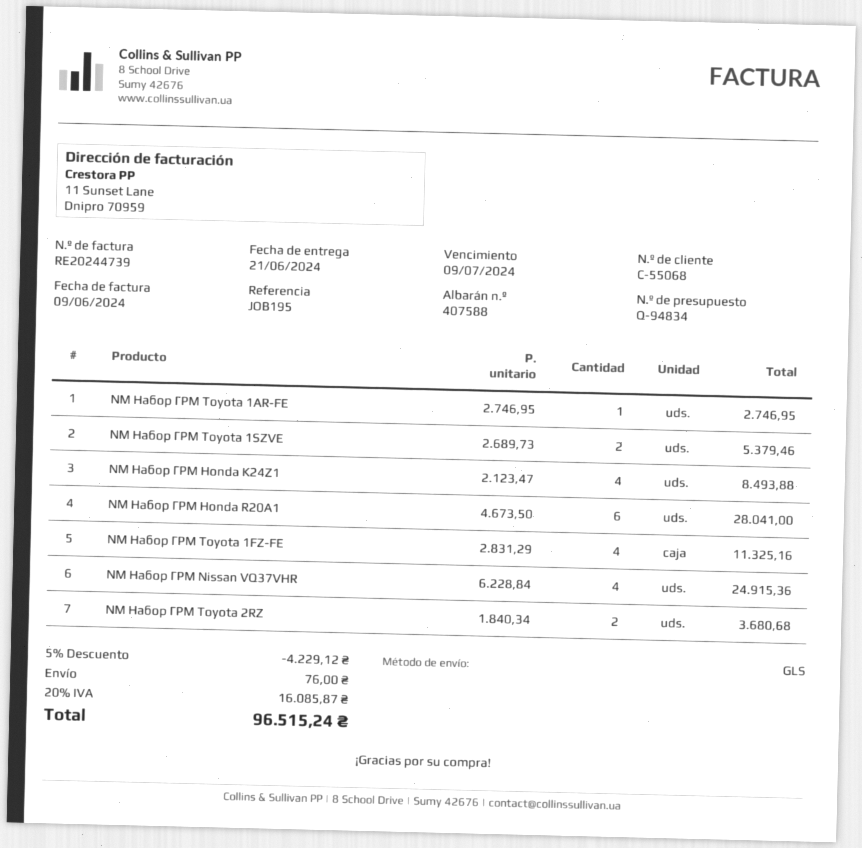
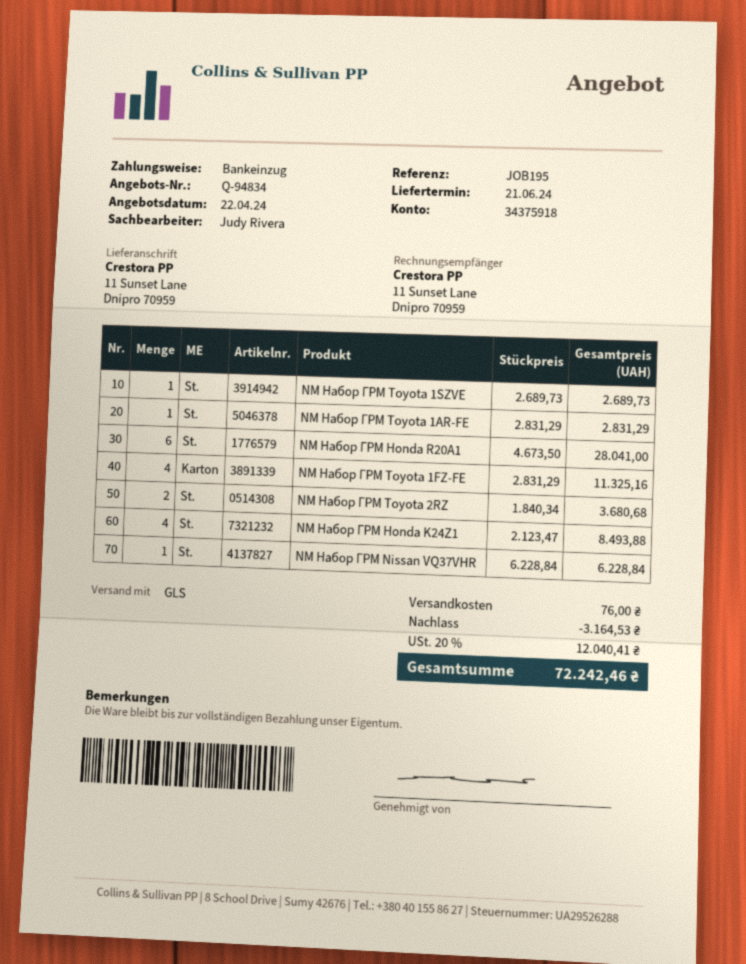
NM Набор ГРМ Toyota 1AR-FE: 1 x 2746.95 = 2746.95 -> 1 x 2831.29 = 2831.29
NM Набор ГРМ Toyota 1SZVE: 2 x 2689.73 = 5379.46 -> 1 x 2689.73 = 2689.73
NM Набор ГРМ Nissan VQ37VHR: 4 x 6228.84 = 24915.36 -> 1 x 6228.84 = 6228.84
discount: 4229.12 -> 3164.53
tax: 20% = 16085.87 -> 20% = 12040.41
total: 96515.24 -> 72242.46

